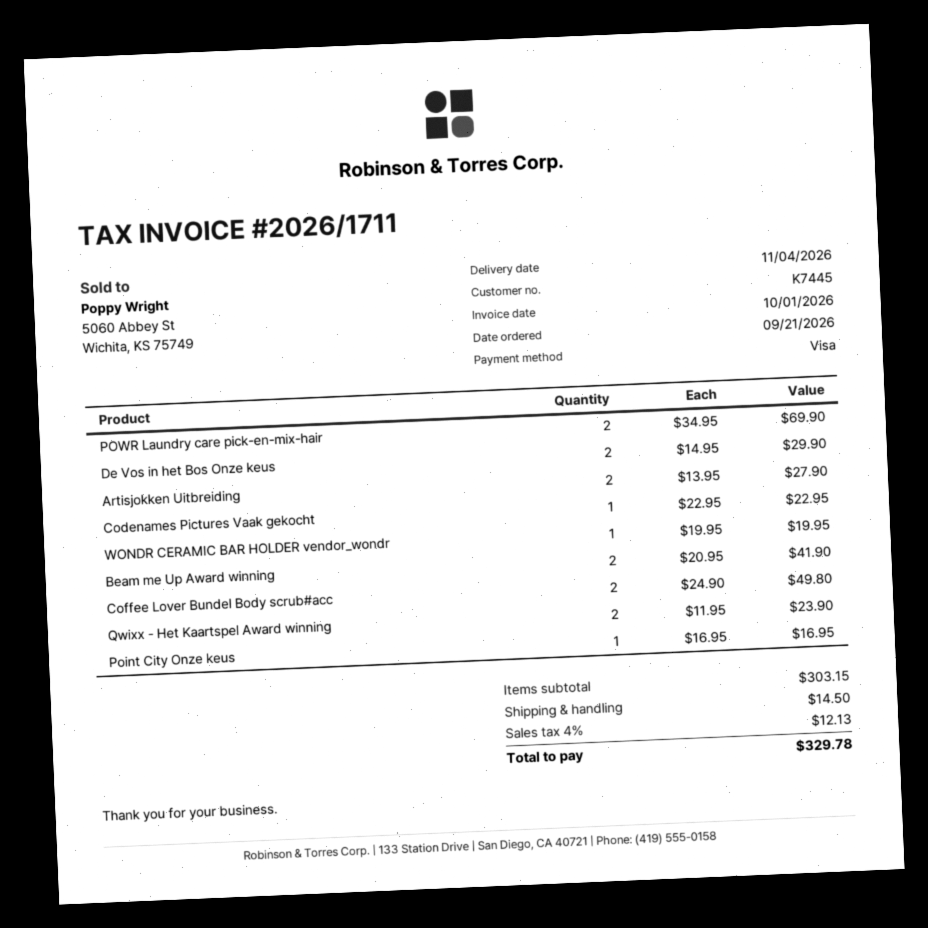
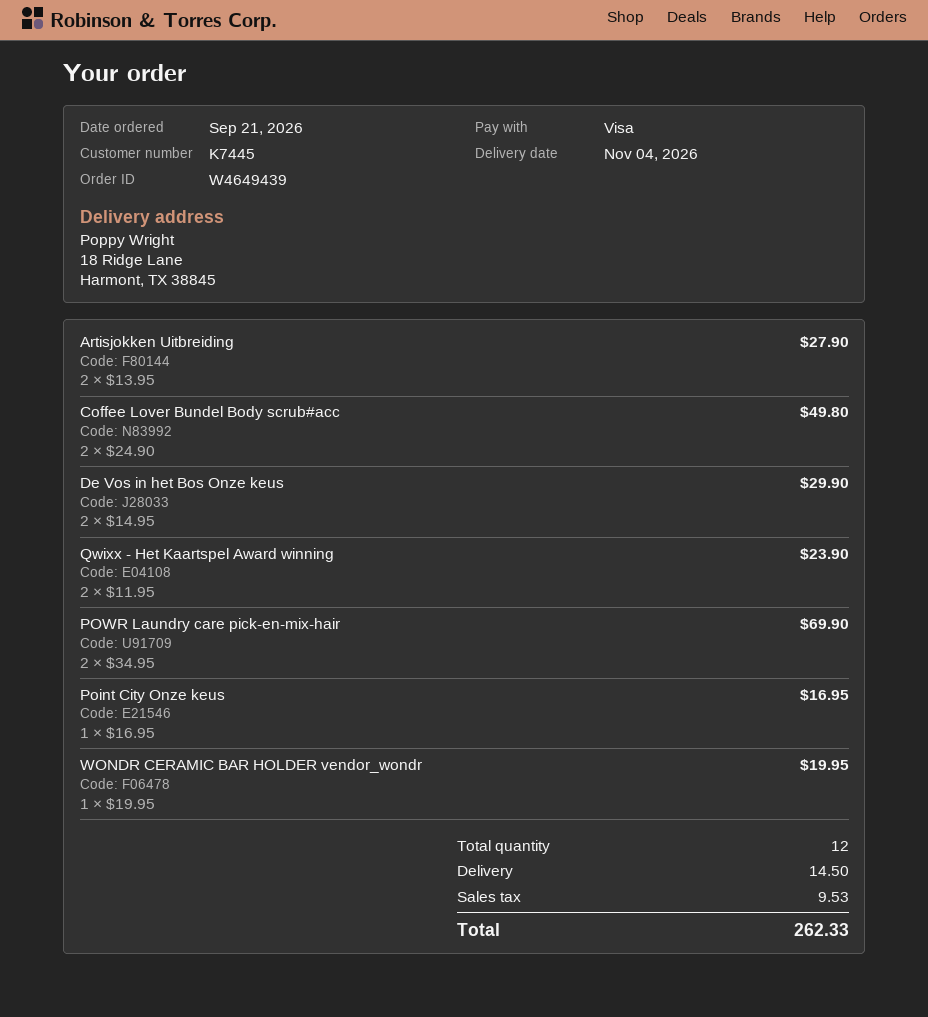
Codenames Pictures Vaak gekocht: 1 x 22.95 = 22.95 -> none
Beam me Up Award winning: 2 x 20.95 = 41.90 -> none
tax: 12.13 -> 9.53
total: 329.78 -> 262.33

